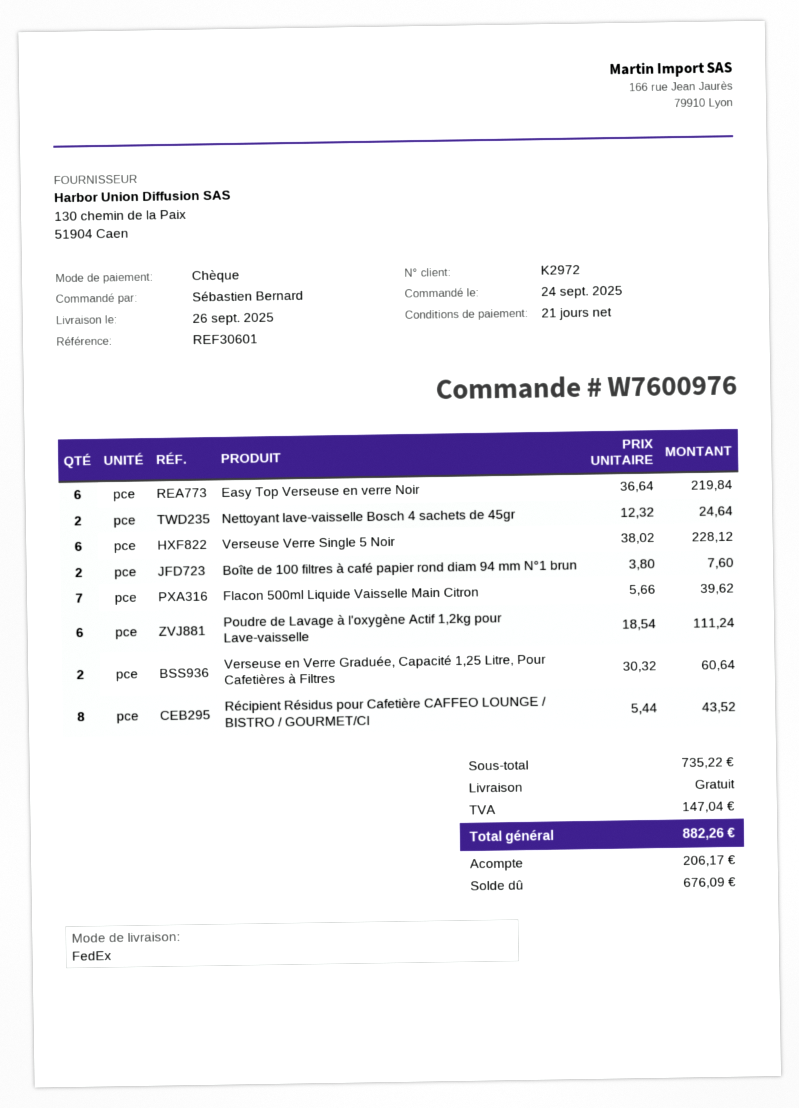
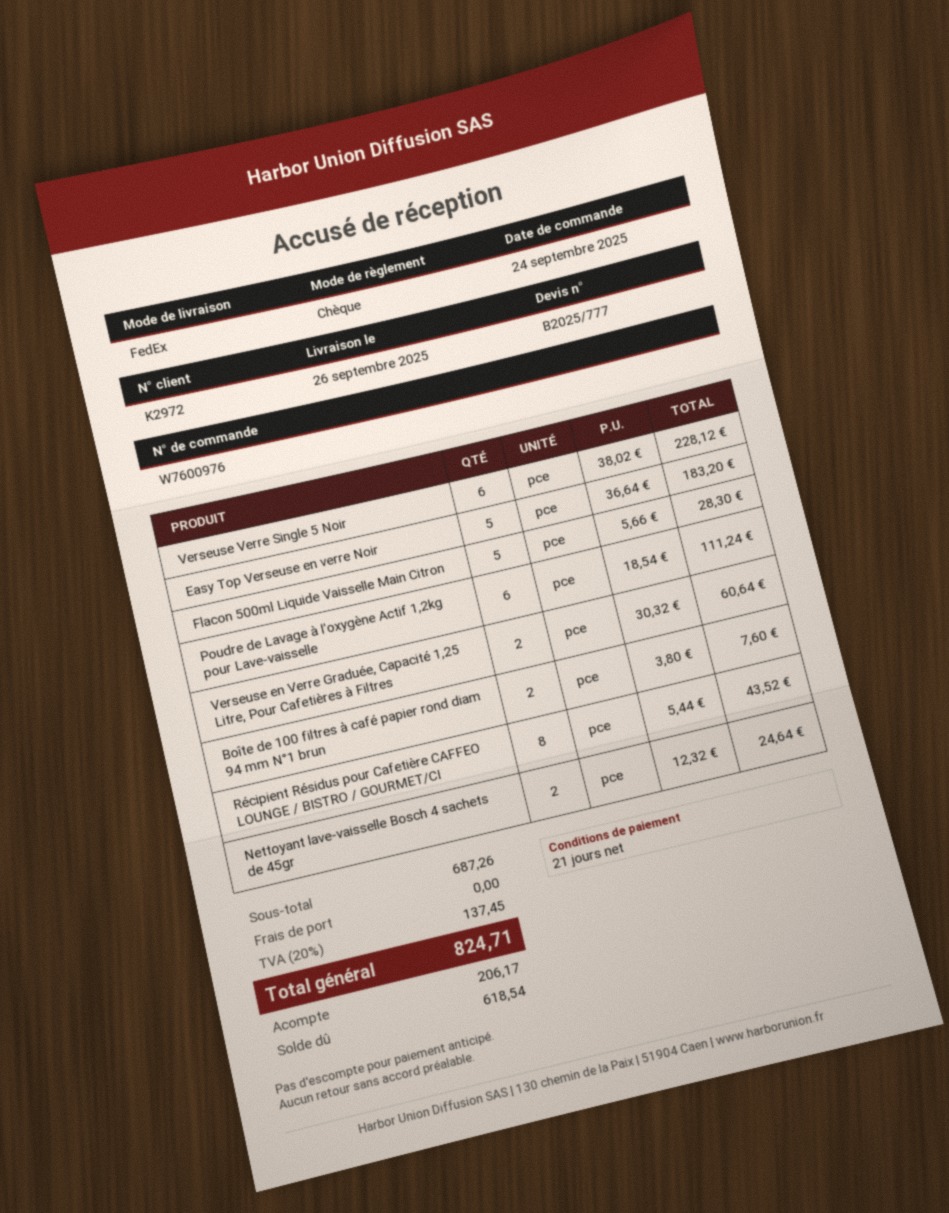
Easy Top Verseuse en verre Noir: 6 x 36.64 = 219.84 -> 5 x 36.64 = 183.20
Flacon 500ml Liquide Vaisselle Main Citron: 7 x 5.66 = 39.62 -> 5 x 5.66 = 28.30
subtotal: 735.22 -> 687.26
tax: 147.04 -> 137.45
total: 882.26 -> 824.71
balance: 676.09 -> 618.54

